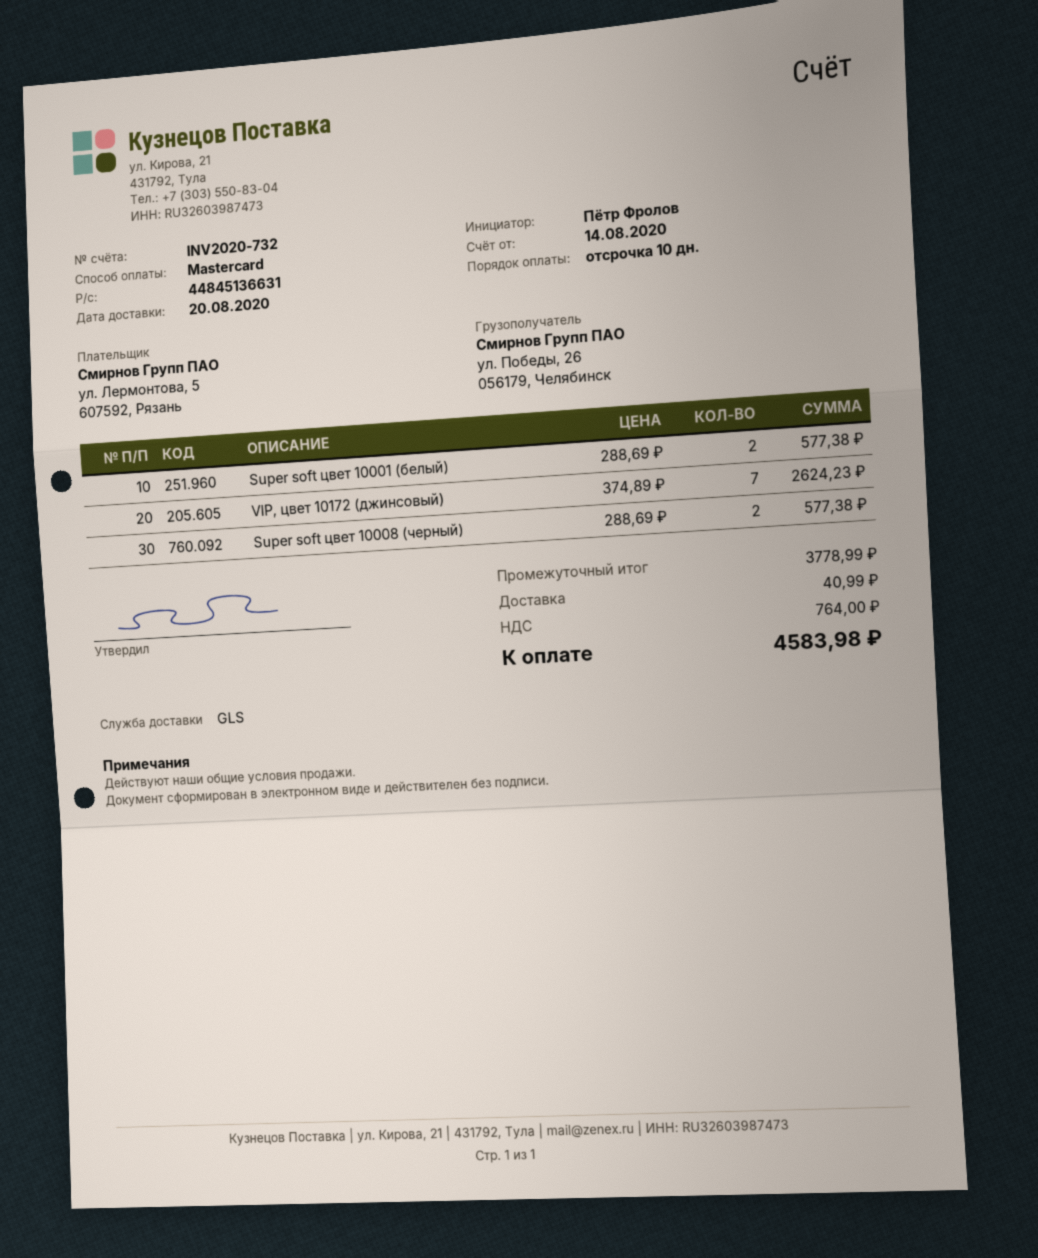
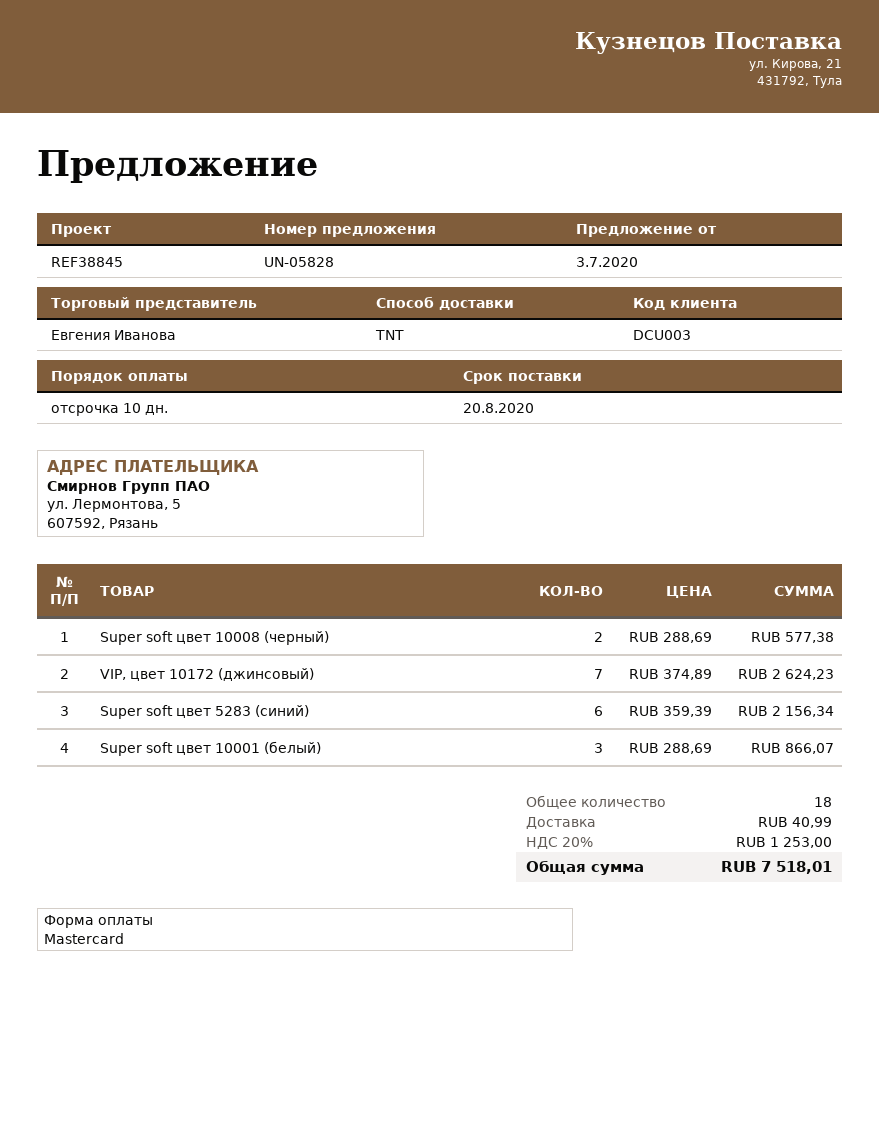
shipping method: GLS -> TNT
Super soft цвет 10001 (белый): 2 x 288.69 = 577.38 -> 3 x 288.69 = 866.07
Super soft цвет 5283 (синий): none -> 6 x 359.39 = 2156.34
tax: 764.00 -> 1253.00
total: 4583.98 -> 7518.01

